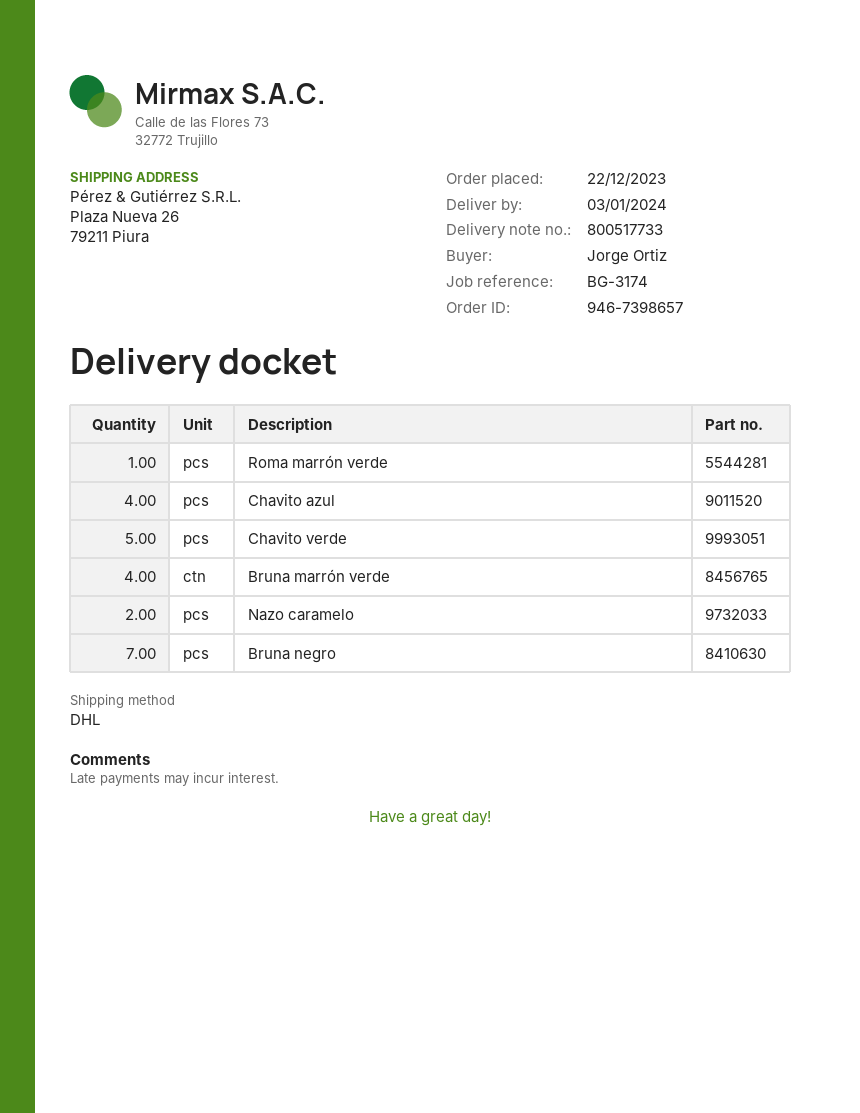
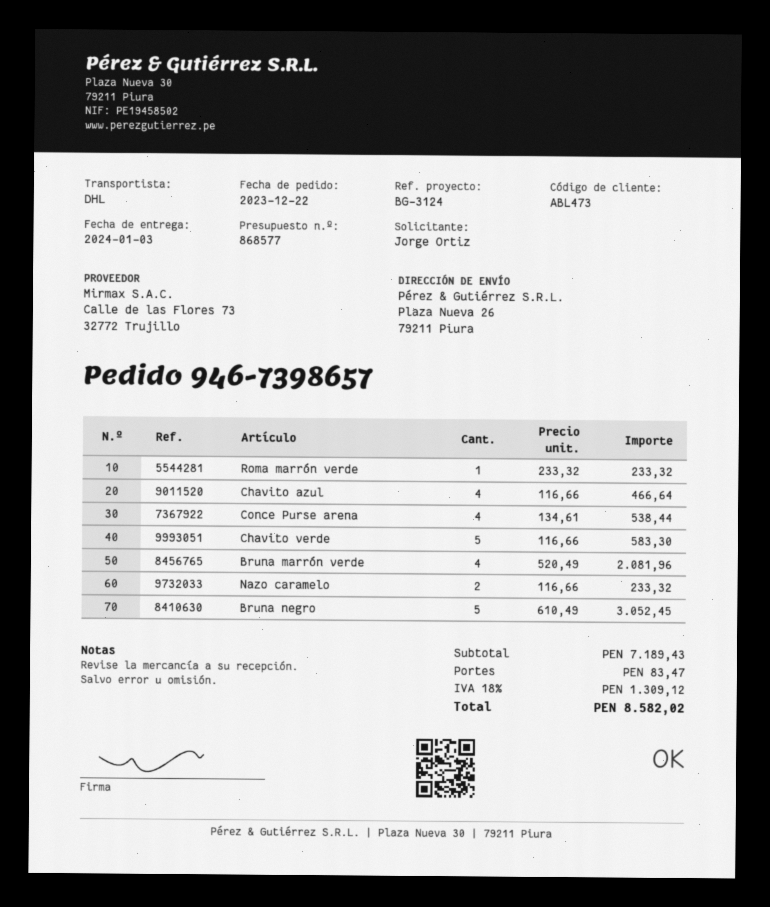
reference: BG-3174 -> BG-3124
Bruna negro: 7 -> 5
Conce Purse arena: none -> 4

